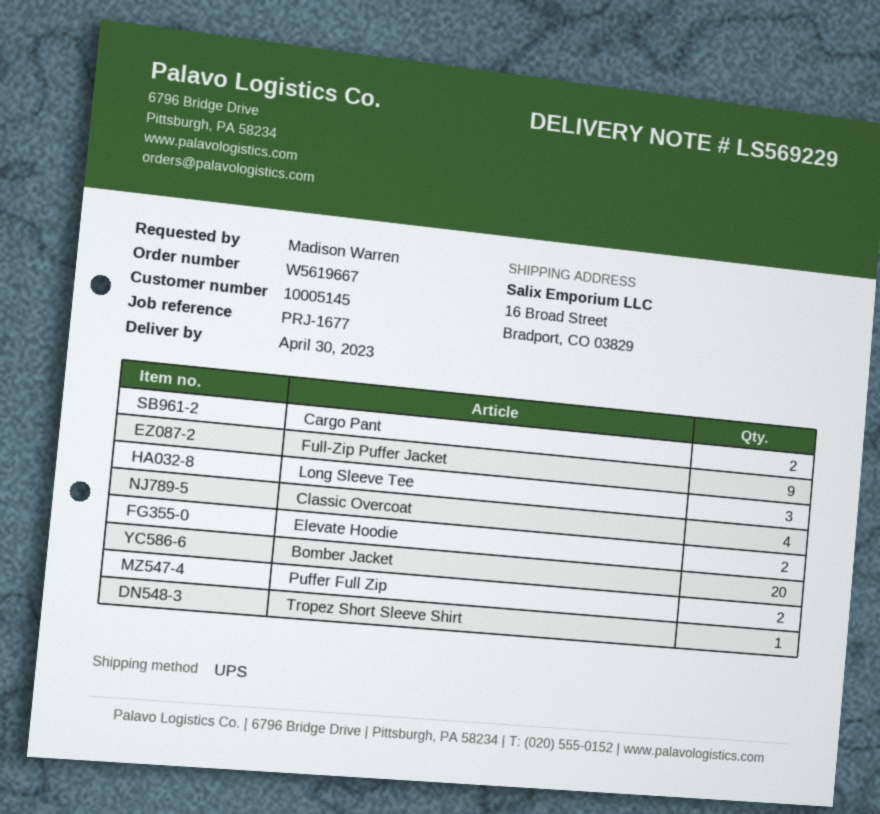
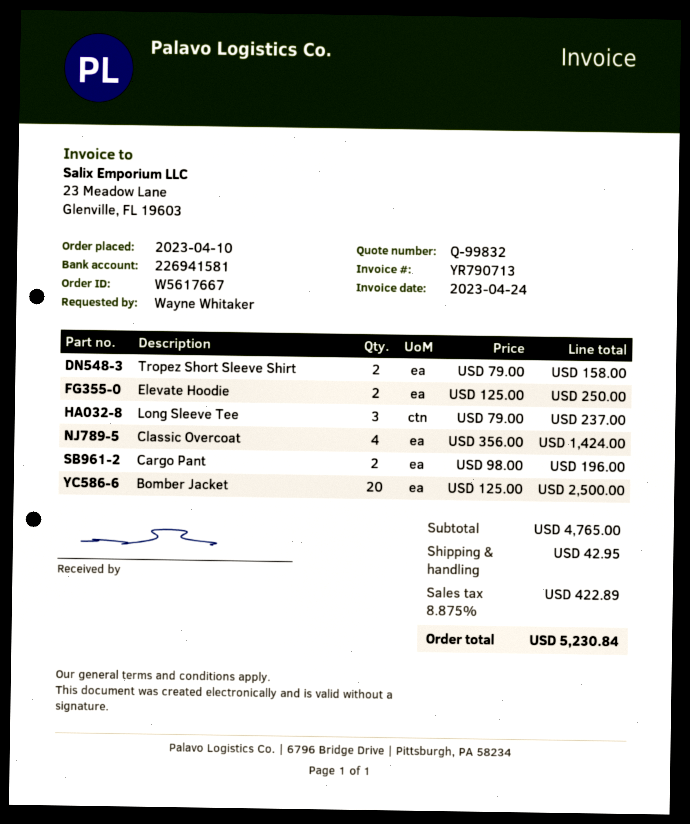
order number: W5619667 -> W5617667
ordered by: Madison Warren -> Wayne Whitaker
Full-Zip Puffer Jacket: 9 -> none
Puffer Full Zip: 2 -> none
Tropez Short Sleeve Shirt: 1 -> 2

